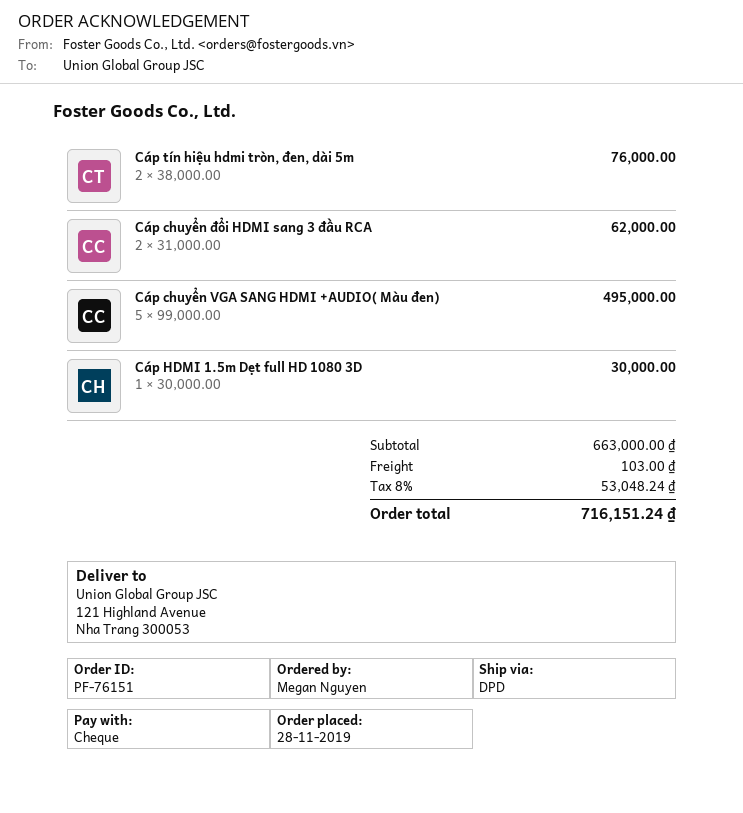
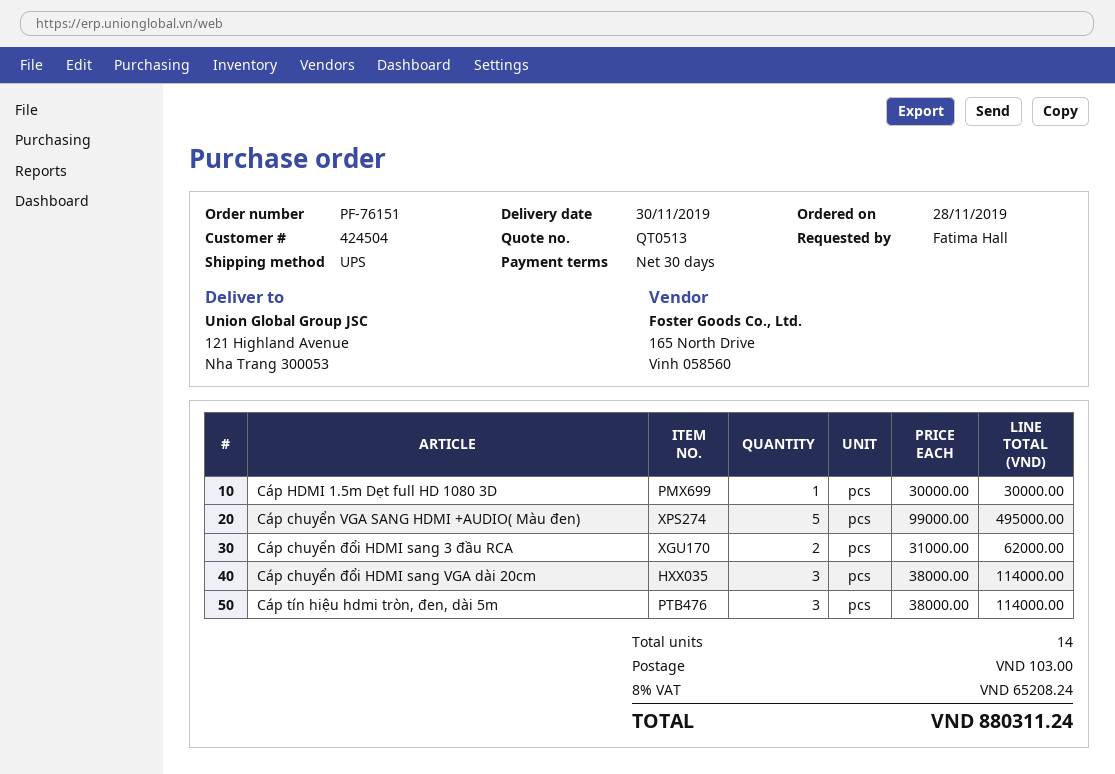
ordered by: Megan Nguyen -> Fatima Hall
shipping method: DPD -> UPS
Cáp tín hiệu hdmi tròn, đen, dài 5m: 2 x 38000.00 = 76000.00 -> 3 x 38000.00 = 114000.00
Cáp chuyển đổi HDMI sang VGA dài 20cm: none -> 3 x 38000.00 = 114000.00
tax: 8% = 53048.24 -> 8% = 65208.24
total: 716151.24 -> 880311.24

